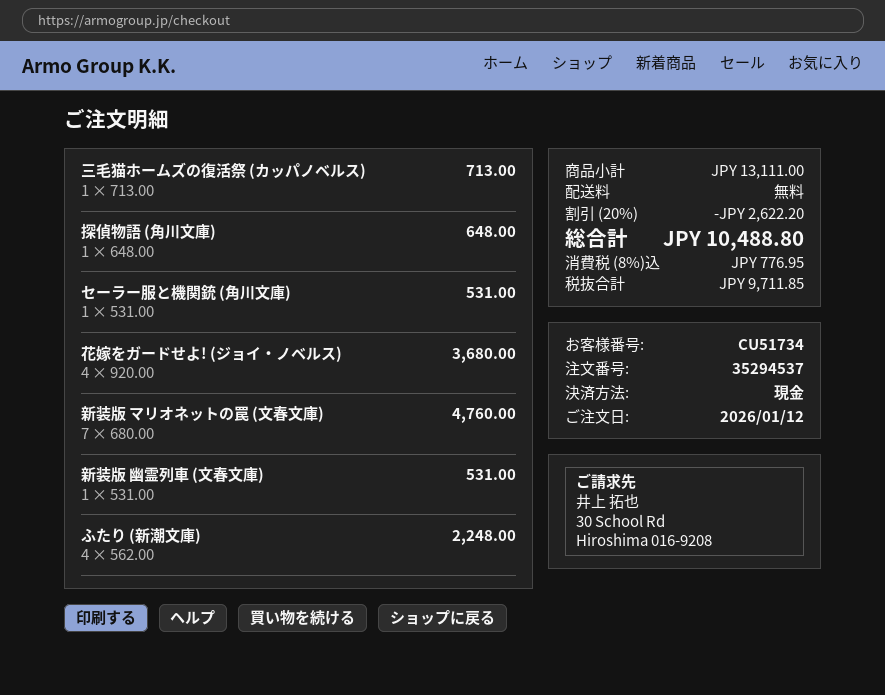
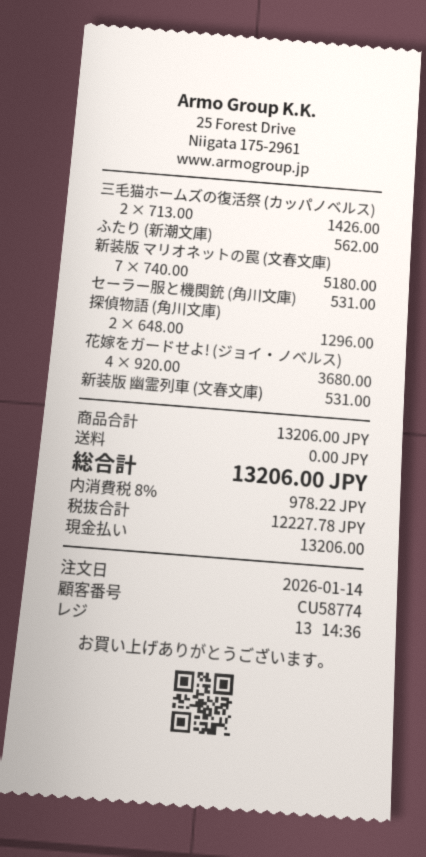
order date: 2026-01-12 -> 2026-01-14
customer number: CU51734 -> CU58774
三毛猫ホームズの復活祭 (カッパノベルス): 1 x 713.00 = 713.00 -> 2 x 713.00 = 1426.00
探偵物語 (角川文庫): 1 x 648.00 = 648.00 -> 2 x 648.00 = 1296.00
新装版 マリオネットの罠 (文春文庫): 7 x 680.00 = 4760.00 -> 7 x 740.00 = 5180.00
ふたり (新潮文庫): 4 x 562.00 = 2248.00 -> 1 x 562.00 = 562.00
subtotal: 13111.00 -> 13206.00
discount: 20% = 2622.20 -> none
net: 9711.85 -> 12227.78
tax: 8% = 776.95 -> 8% = 978.22
total: 10488.80 -> 13206.00

